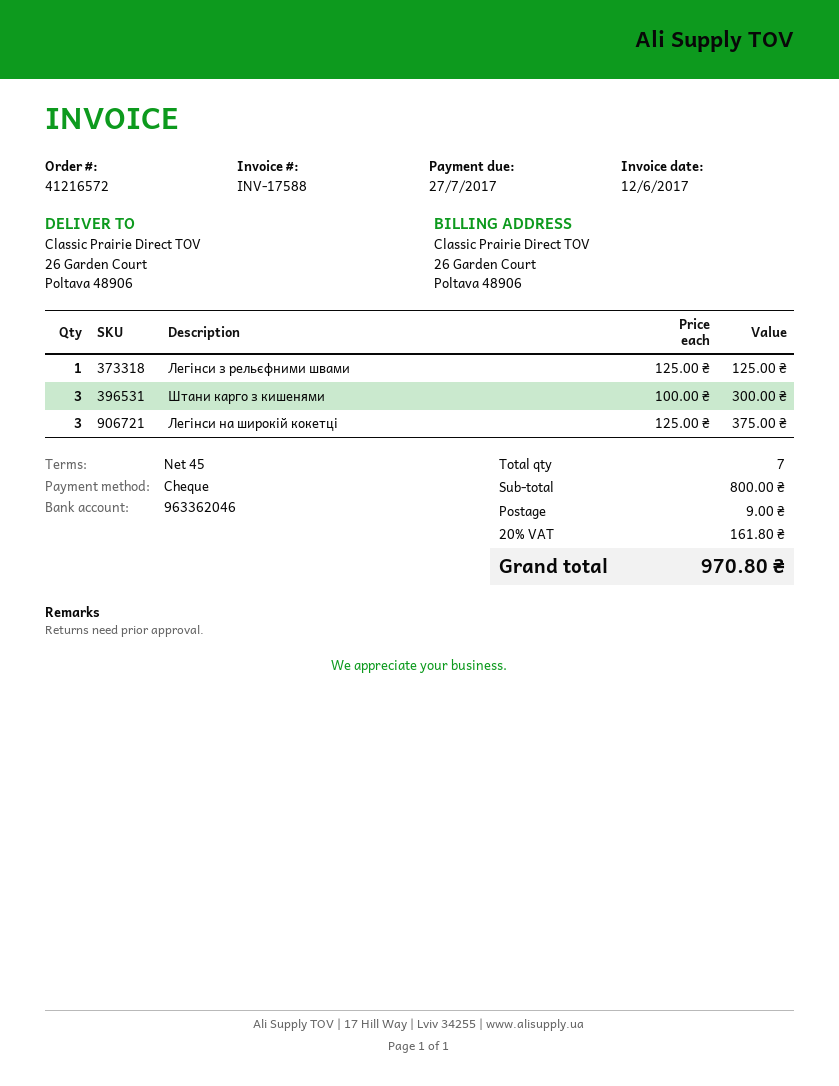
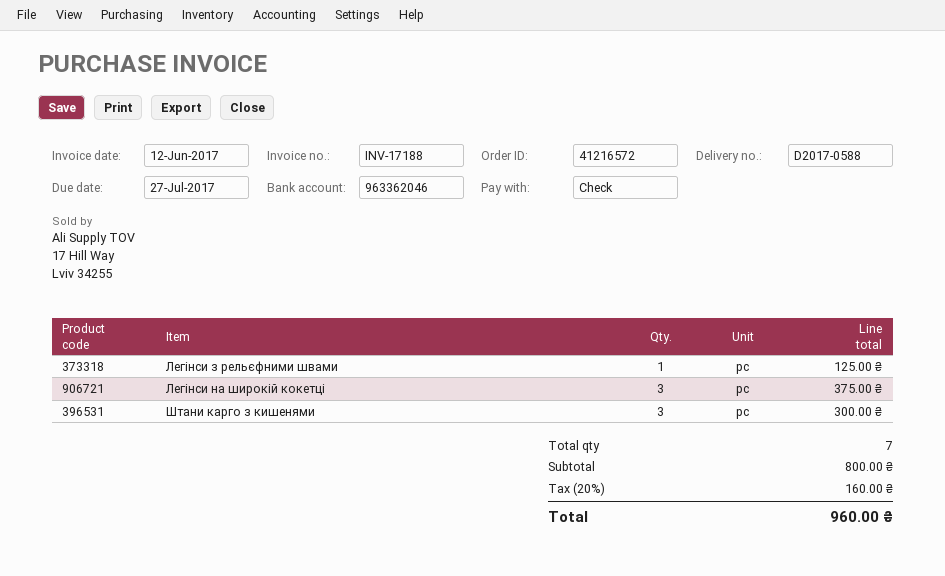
invoice number: INV-17588 -> INV-17188
shipping: 9.00 -> none
tax: 20% = 161.80 -> 20% = 160.00
total: 970.80 -> 960.00

